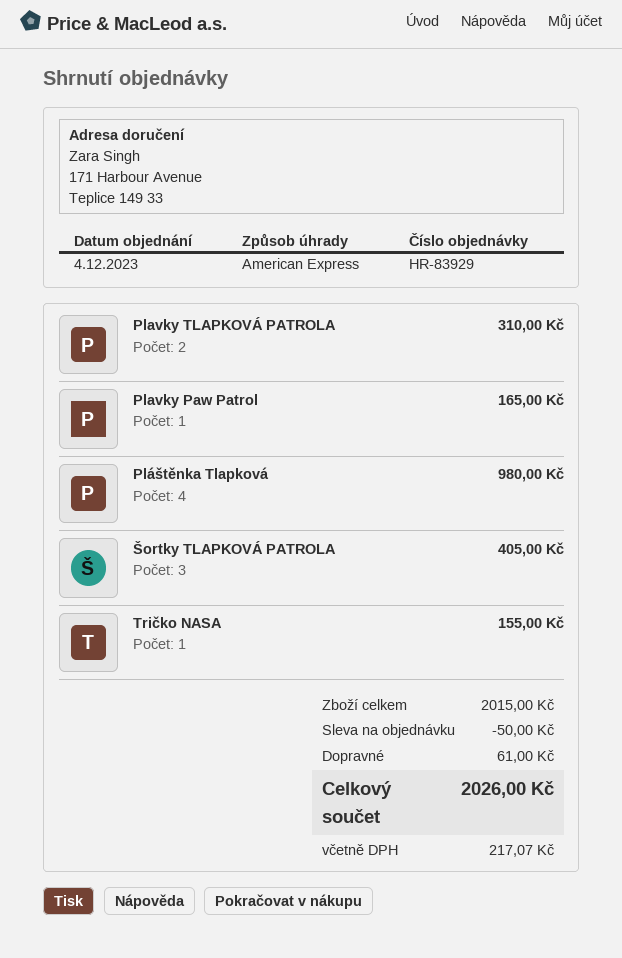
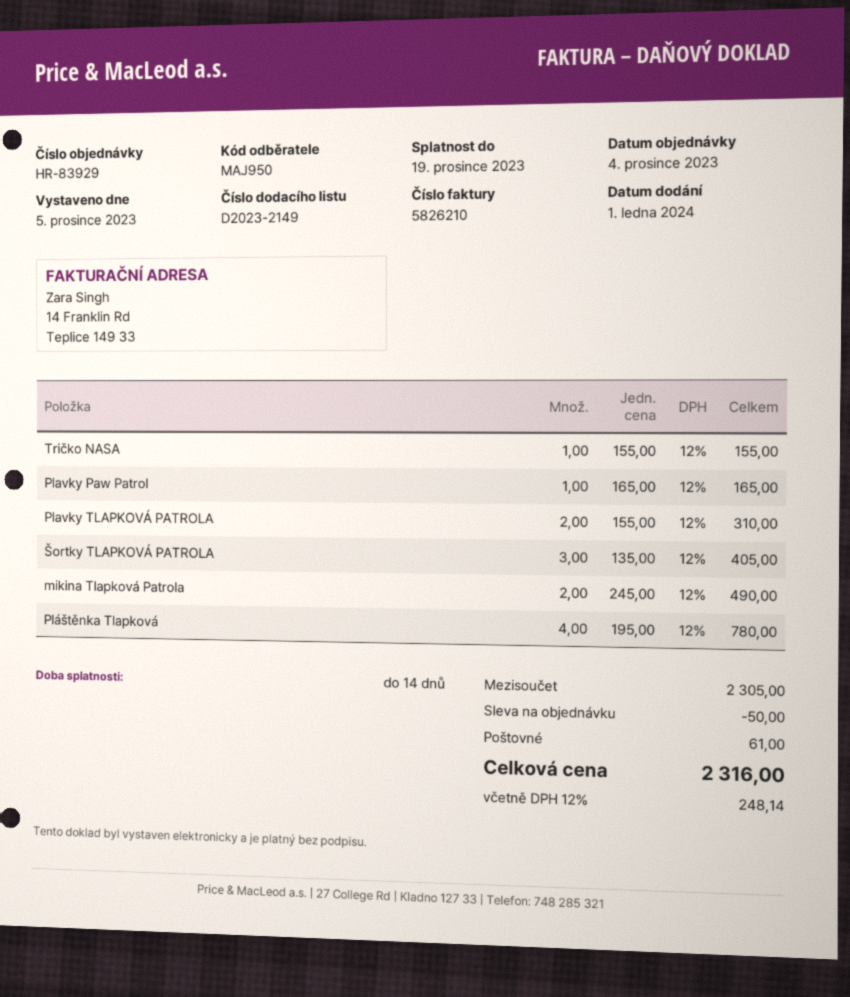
Pláštěnka Tlapková: 4 for 980.00 -> 4 for 780.00
mikina Tlapková Patrola: none -> 2 for 490.00
subtotal: 2015.00 -> 2305.00
tax: 217.07 -> 248.14
total: 2026.00 -> 2316.00

